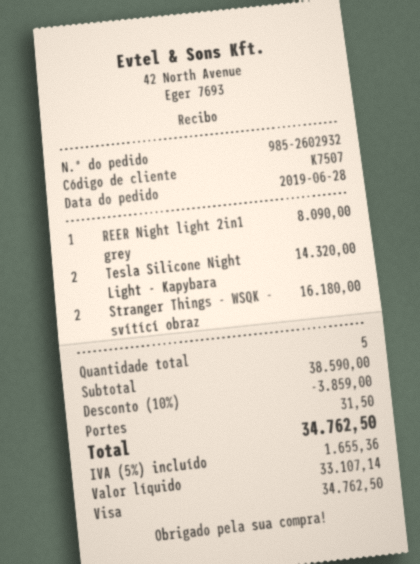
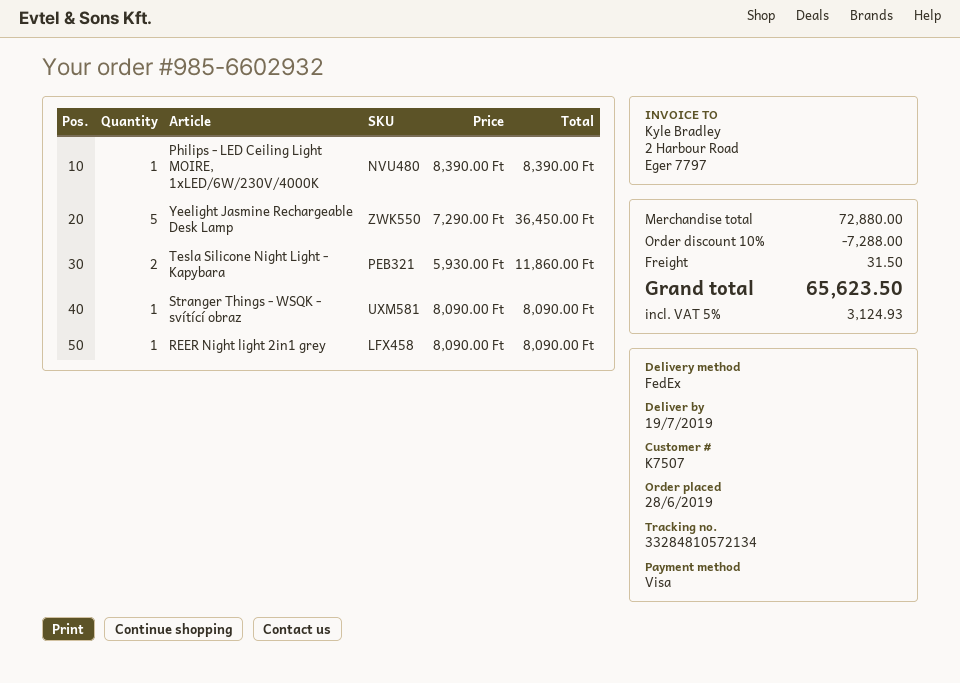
order number: 985-2602932 -> 985-6602932
Tesla Silicone Night Light - Kapybara: 2 for 14320.00 -> 2 for 11860.00
Stranger Things - WSQK - svítící obraz: 2 for 16180.00 -> 1 for 8090.00
Philips - LED Ceiling Light MOIRE, 1xLED/6W/230V/4000K: none -> 1 for 8390.00
Yeelight Jasmine Rechargeable Desk Lamp: none -> 5 for 36450.00
subtotal: 38590.00 -> 72880.00
discount: 10% = 3859.00 -> 10% = 7288.00
tax: 5% = 1655.36 -> 5% = 3124.93
total: 34762.50 -> 65623.50

